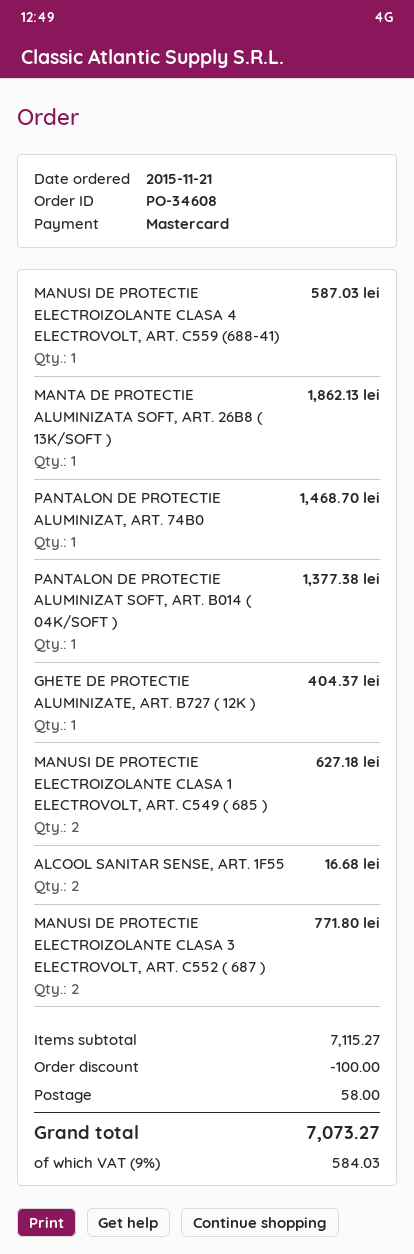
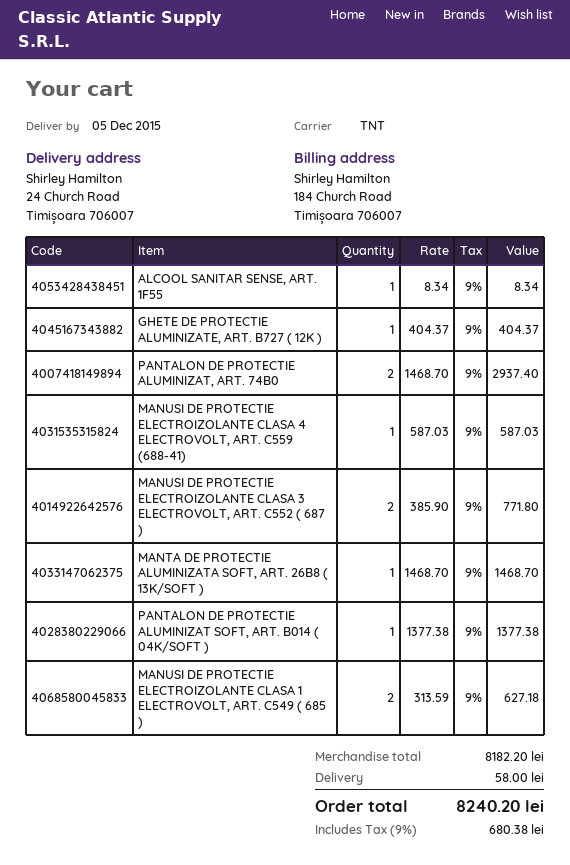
MANTA DE PROTECTIE ALUMINIZATA SOFT, ART. 26B8 ( 13K/SOFT ): 1 for 1862.13 -> 1 for 1468.70
PANTALON DE PROTECTIE ALUMINIZAT, ART. 74B0: 1 for 1468.70 -> 2 for 2937.40
ALCOOL SANITAR SENSE, ART. 1F55: 2 for 16.68 -> 1 for 8.34
subtotal: 7115.27 -> 8182.20
discount: 100.00 -> none
tax: 9% = 584.03 -> 9% = 680.38
total: 7073.27 -> 8240.20

